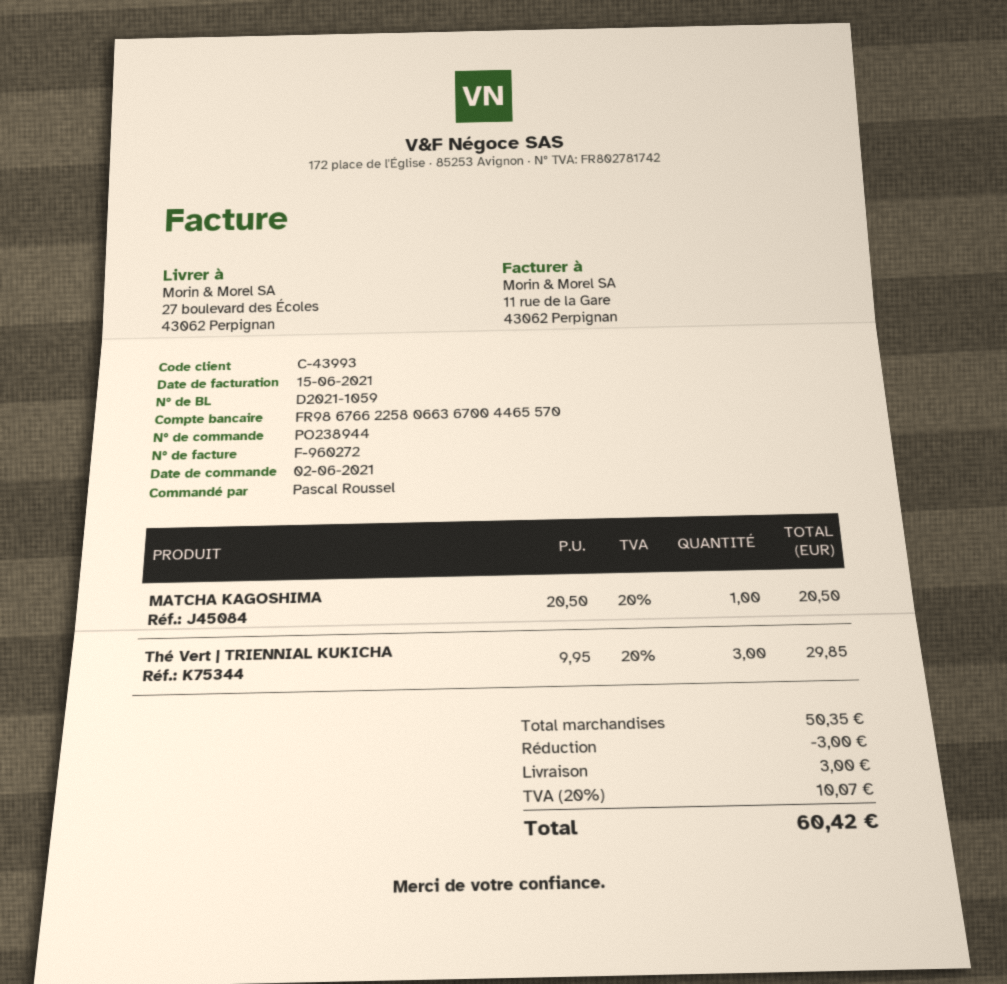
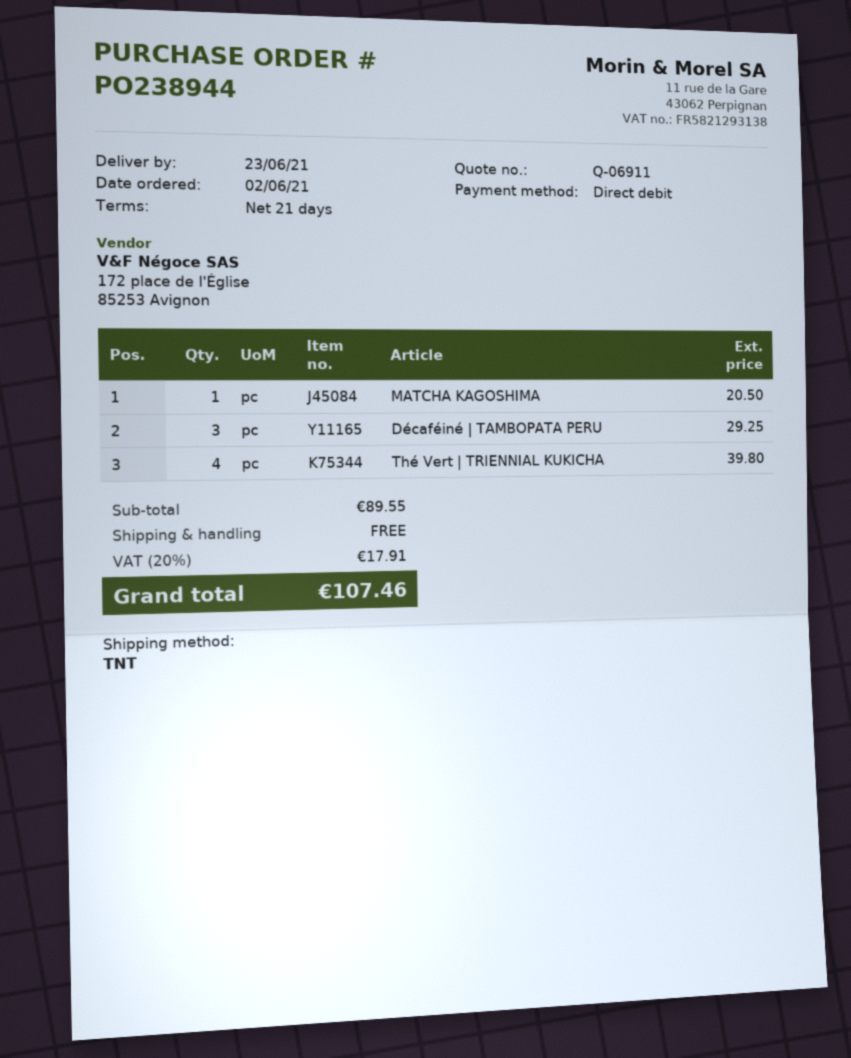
Thé Vert | TRIENNIAL KUKICHA: 3 for 29.85 -> 4 for 39.80
Décaféiné | TAMBOPATA PERU: none -> 3 for 29.25
subtotal: 50.35 -> 89.55
discount: 3.00 -> none
shipping: 3.00 -> 0.00
tax: 20% = 10.07 -> 20% = 17.91
total: 60.42 -> 107.46

